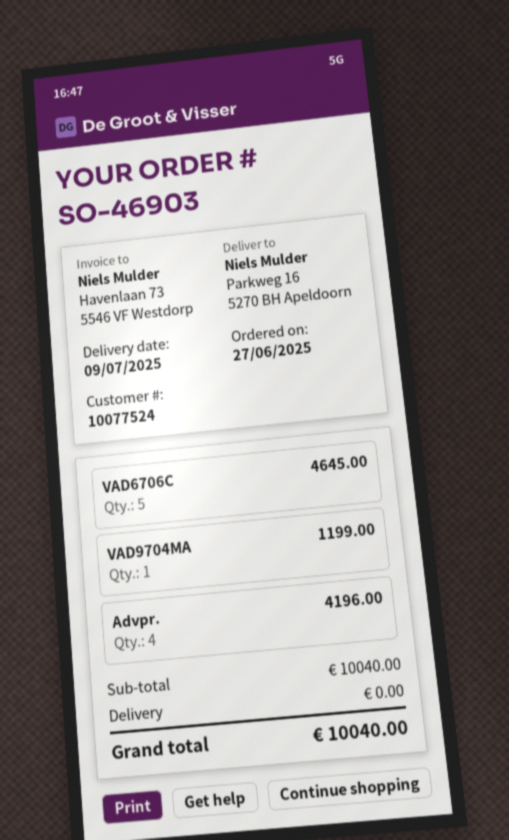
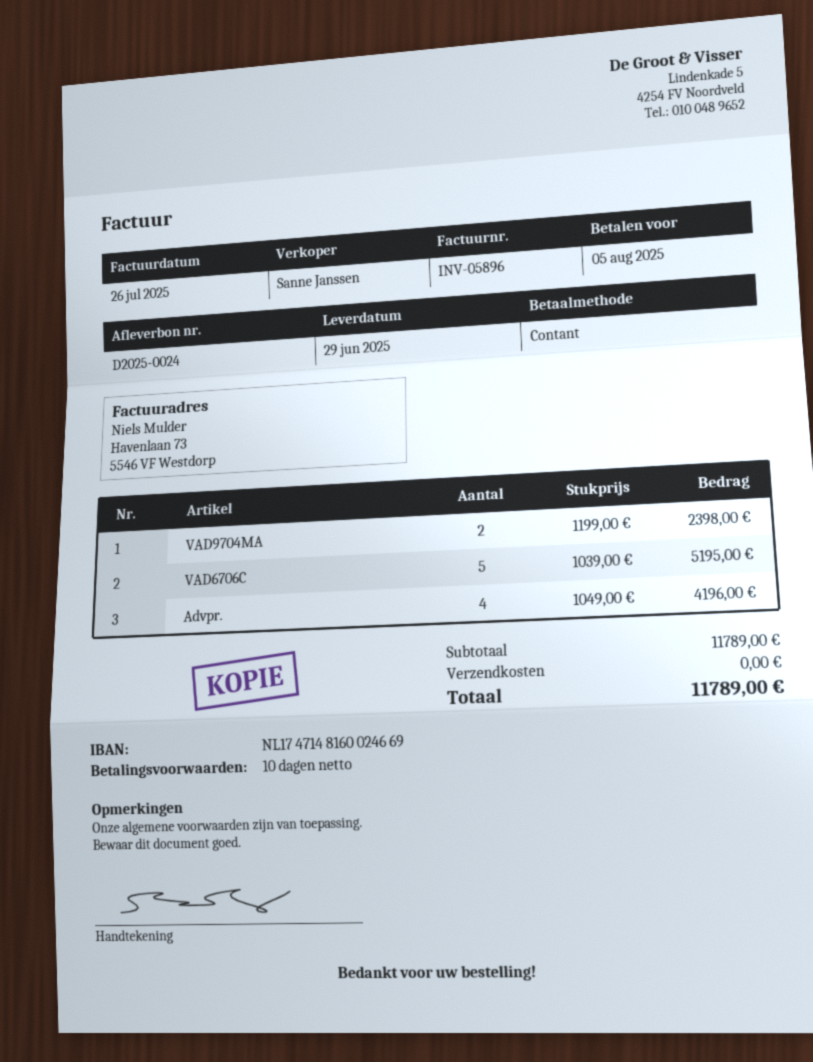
delivery date: 2025-07-09 -> 2025-06-29
VAD6706C: 5 for 4645.00 -> 5 for 5195.00
VAD9704MA: 1 for 1199.00 -> 2 for 2398.00
subtotal: 10040.00 -> 11789.00
total: 10040.00 -> 11789.00

